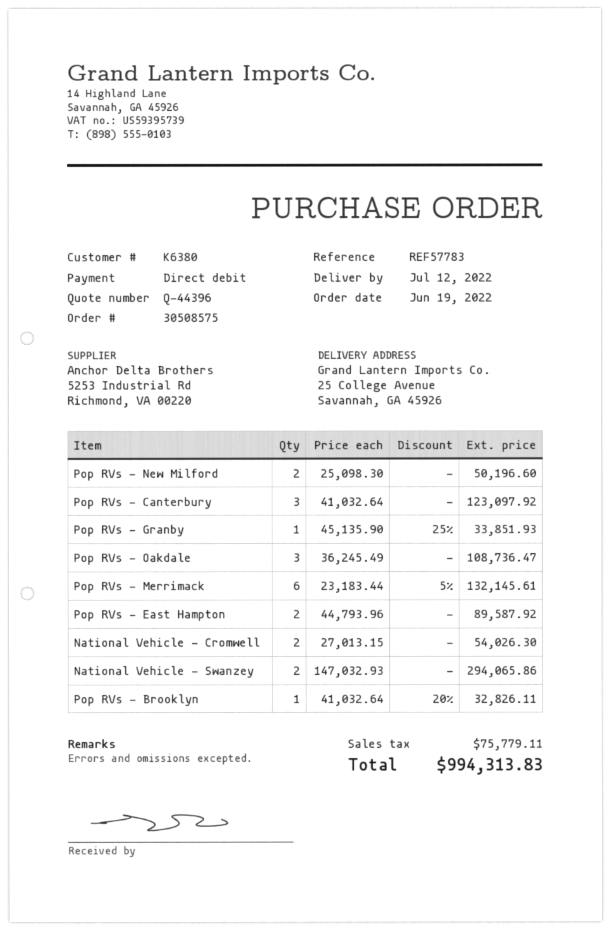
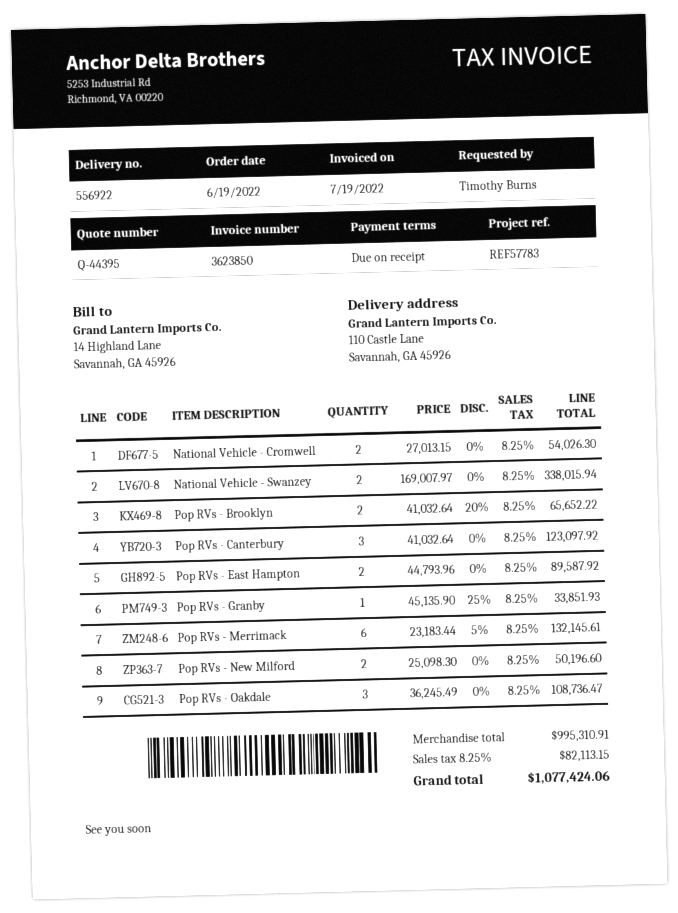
quote number: Q-44396 -> Q-44395
ship to: 25 College Avenue, Savannah, GA 45926 -> 110 Castle Lane, Savannah, GA 45926
National Vehicle - Swanzey: 2 x 147032.93 = 294065.86 -> 2 x 169007.97 = 338015.94
Pop RVs - Brooklyn: 1 x 41032.64 - 20% = 32826.11 -> 2 x 41032.64 - 20% = 65652.22
tax: 75779.11 -> 82113.15
total: 994313.83 -> 1077424.06

